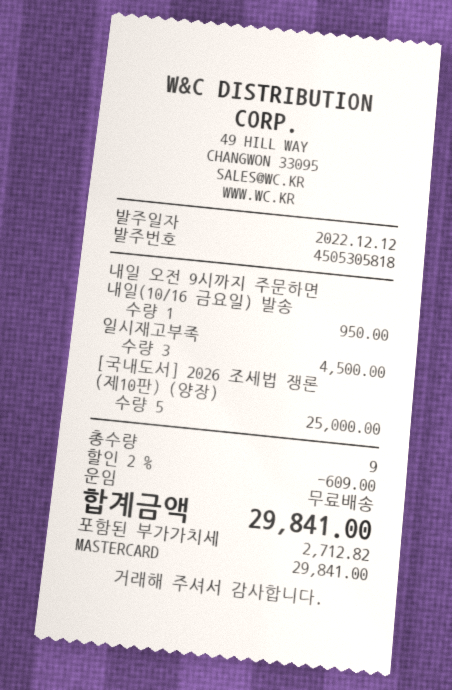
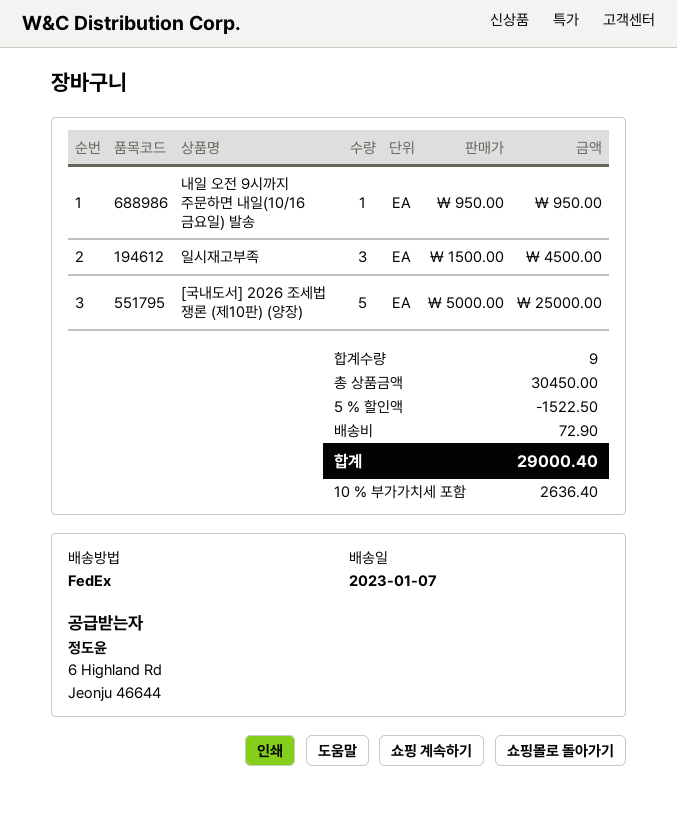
discount: 2% = 609.00 -> 5% = 1522.50
shipping: 0.00 -> 72.90
tax: 2712.82 -> 2636.40
total: 29841.00 -> 29000.40

